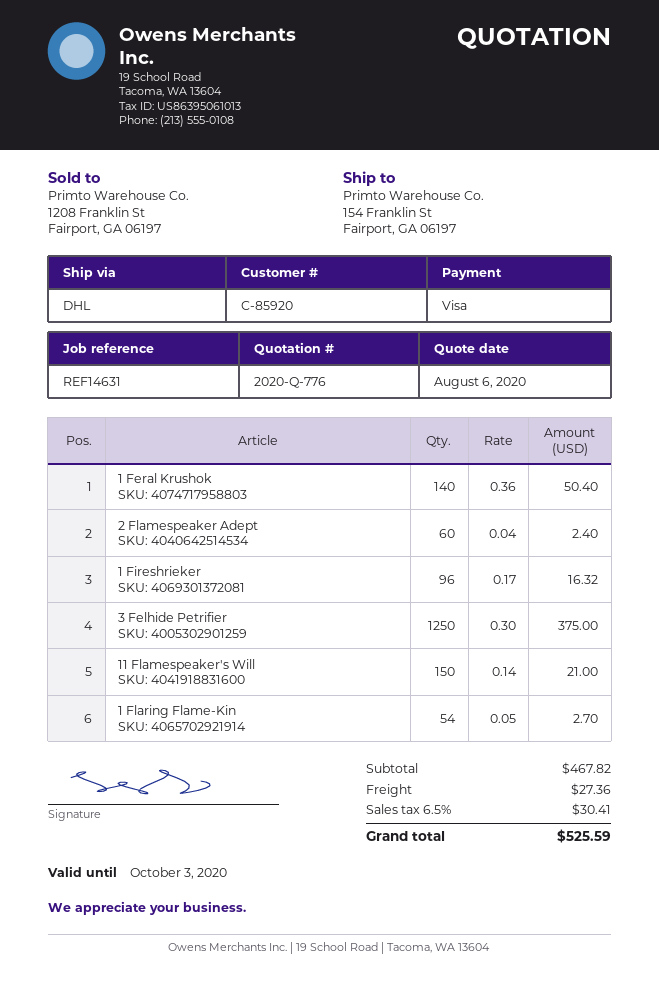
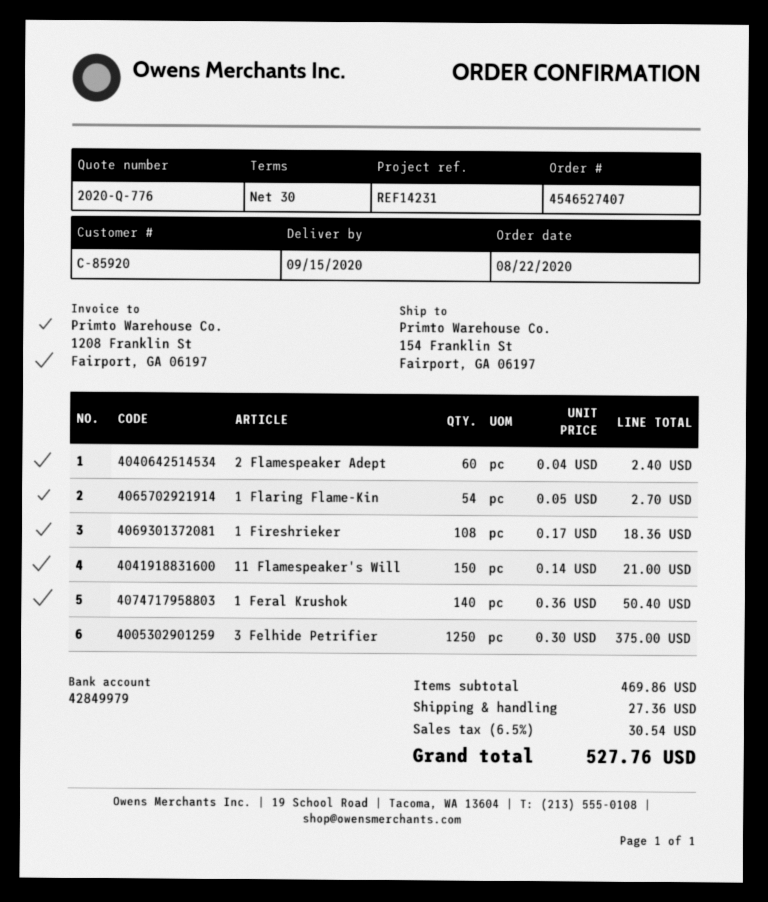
reference: REF14631 -> REF14231
1 Fireshrieker: 96 x 0.17 = 16.32 -> 108 x 0.17 = 18.36
subtotal: 467.82 -> 469.86
tax: 6.5% = 30.41 -> 6.5% = 30.54
total: 525.59 -> 527.76

